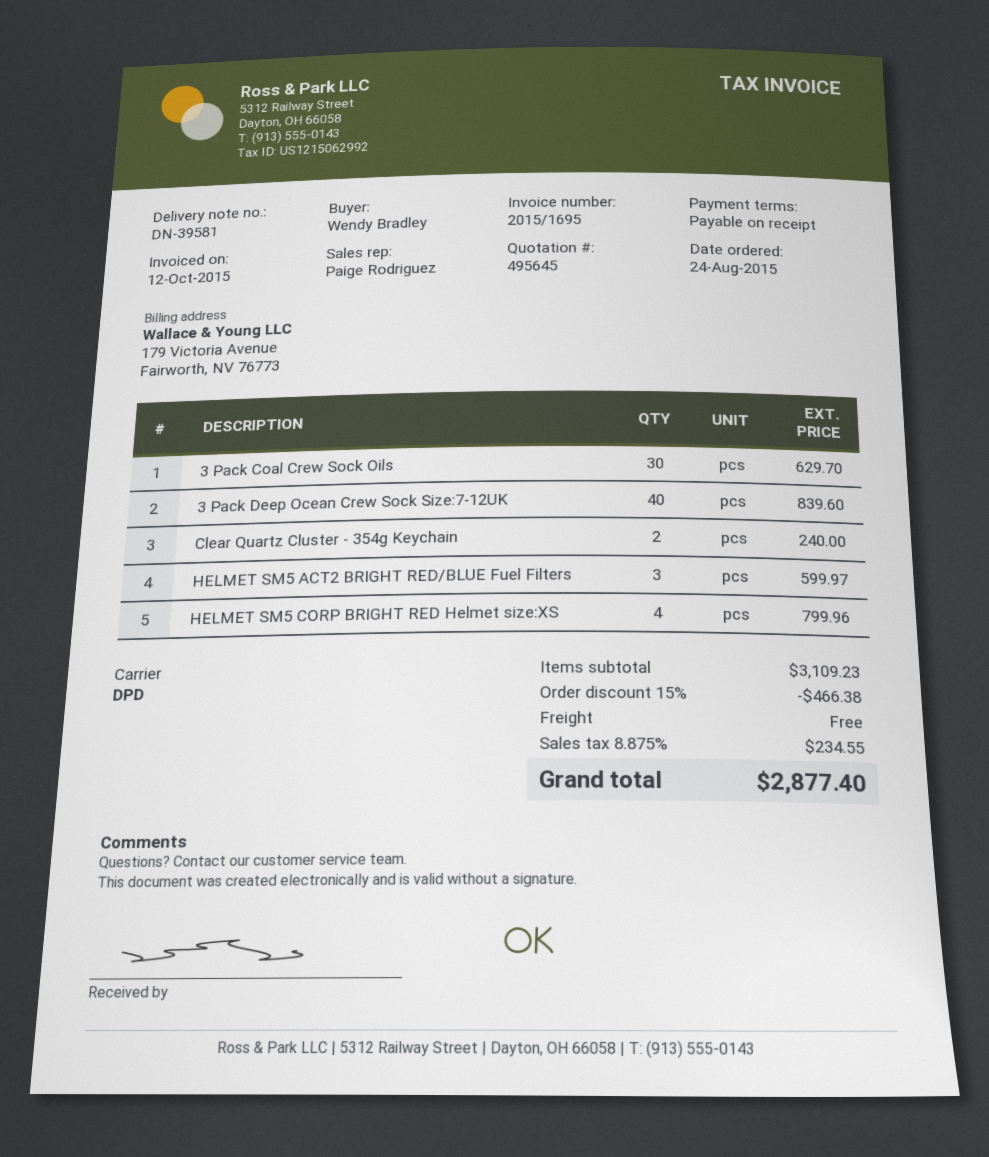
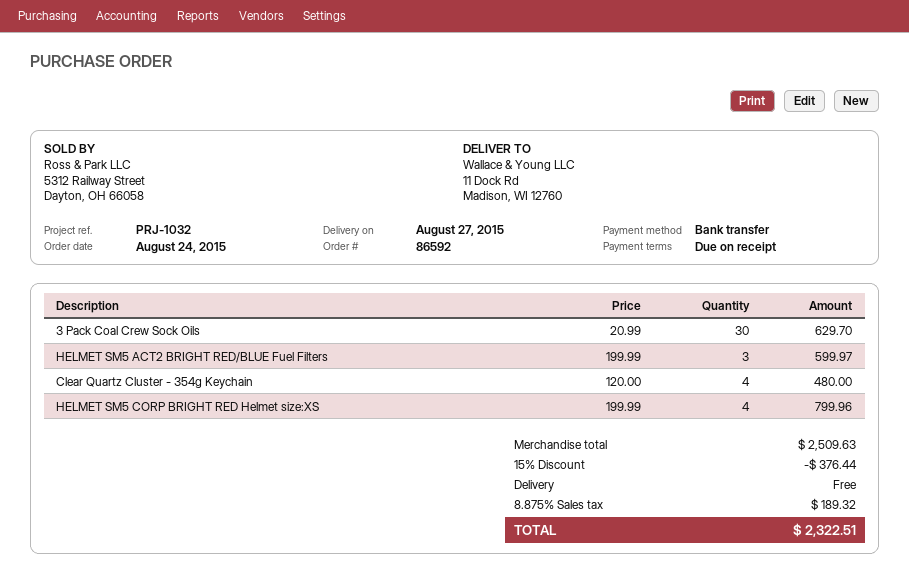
3 Pack Deep Ocean Crew Sock Size:7-12UK: 40 for 839.60 -> none
Clear Quartz Cluster - 354g Keychain: 2 for 240.00 -> 4 for 480.00
subtotal: 3109.23 -> 2509.63
discount: 15% = 466.38 -> 15% = 376.44
tax: 8.875% = 234.55 -> 8.875% = 189.32
total: 2877.40 -> 2322.51

